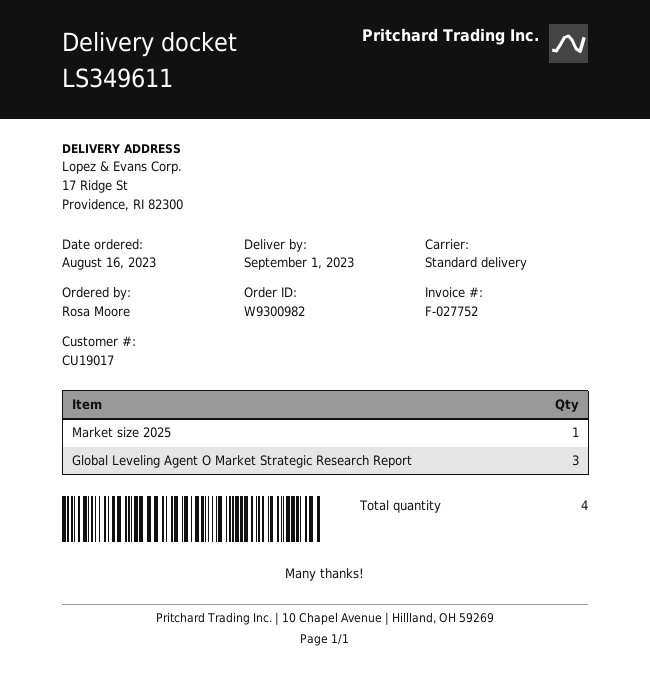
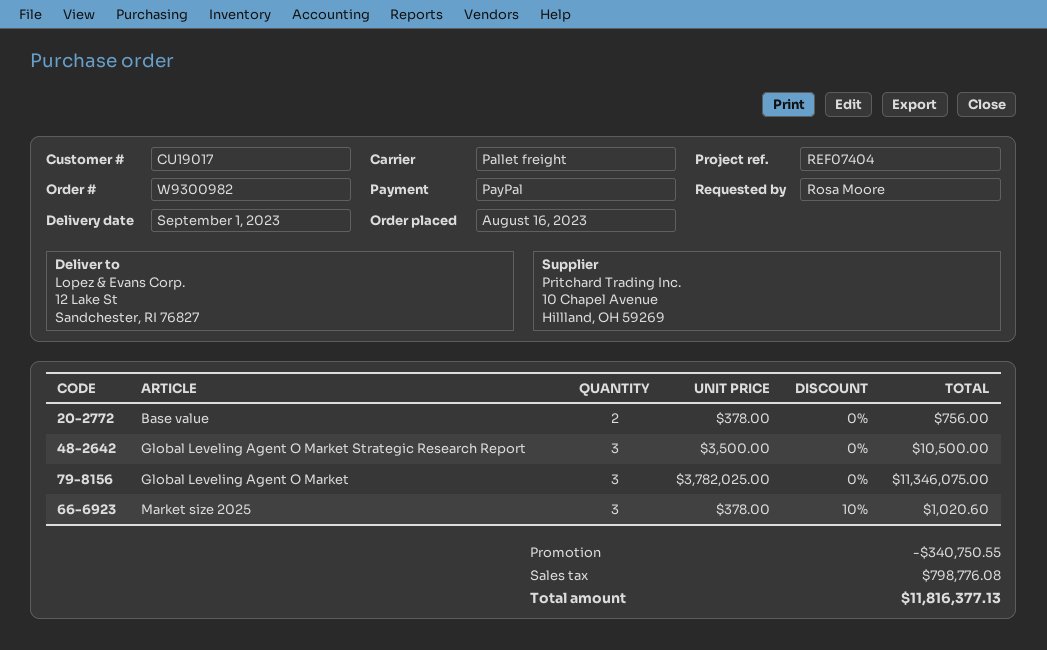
shipping method: standard -> pallet freight
ship to: 17 Ridge St, Providence, RI 82300 -> 12 Lake St, Sandchester, RI 76827
Market size 2025: 1 -> 3
Base value: none -> 2
Global Leveling Agent O Market: none -> 3

